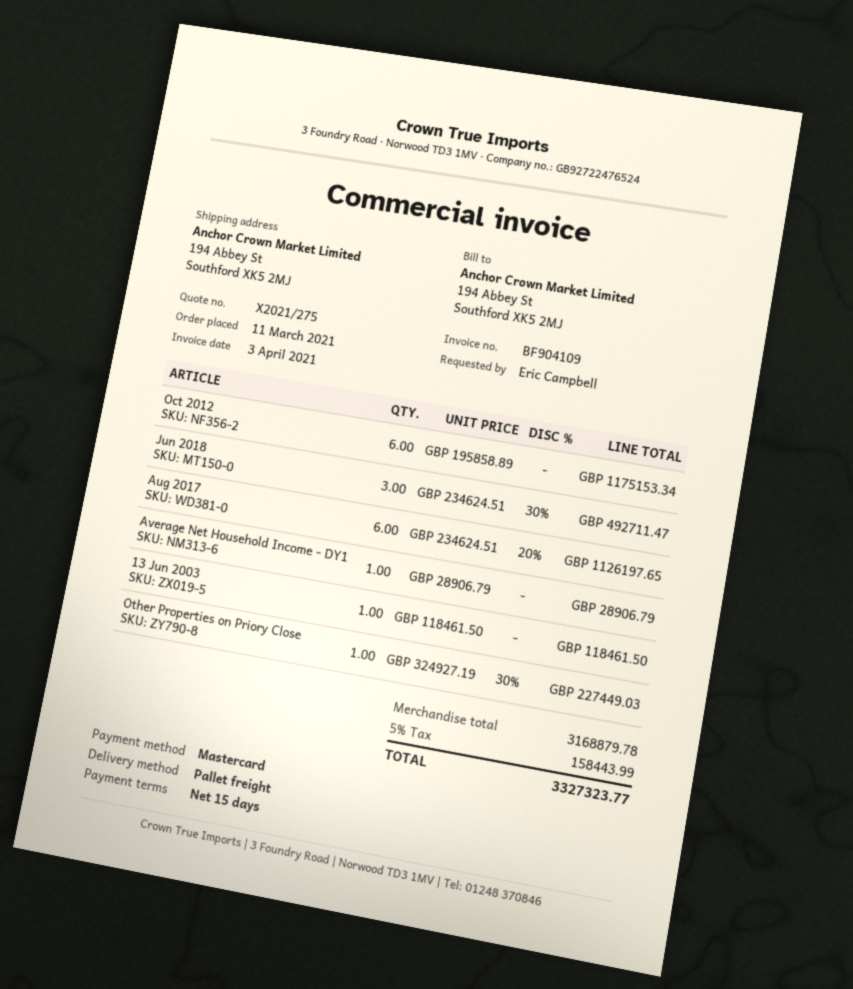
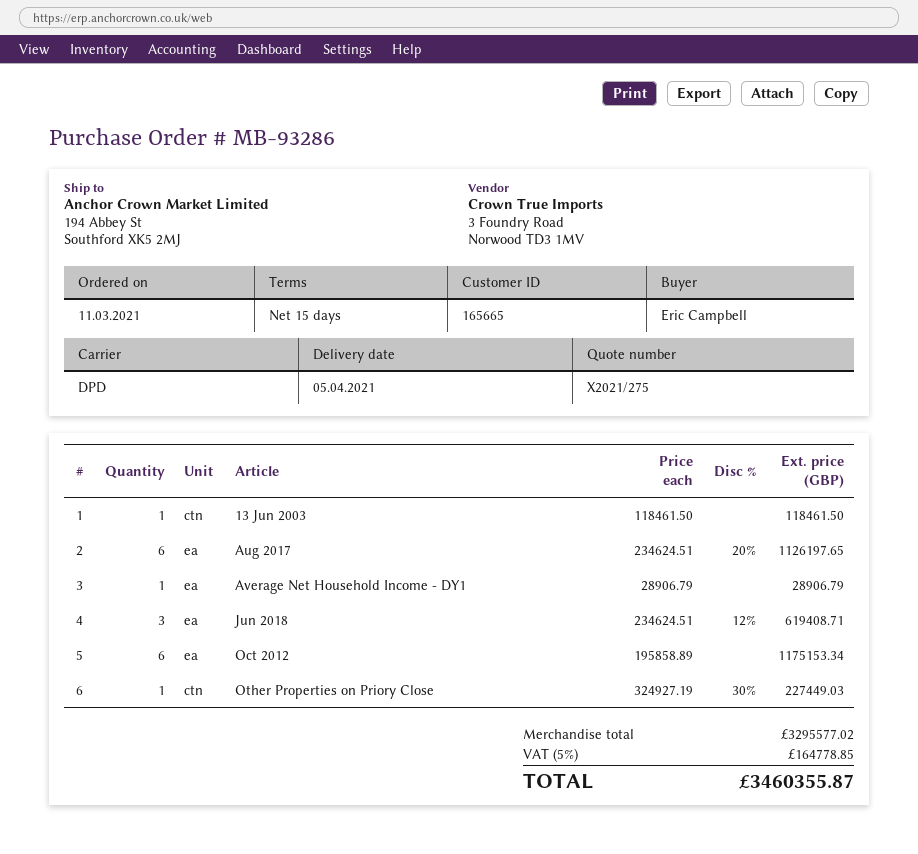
shipping method: pallet freight -> DPD
Jun 2018: 3 x 234624.51 - 30% = 492711.47 -> 3 x 234624.51 - 12% = 619408.71
subtotal: 3168879.78 -> 3295577.02
tax: 5% = 158443.99 -> 5% = 164778.85
total: 3327323.77 -> 3460355.87

